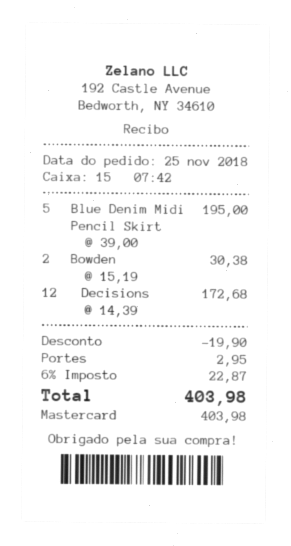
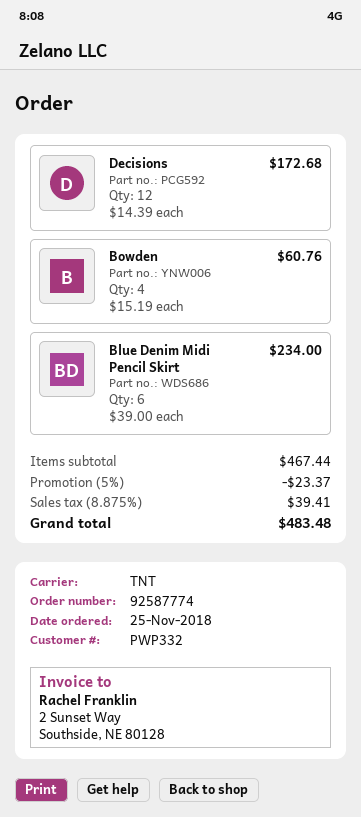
Blue Denim Midi Pencil Skirt: 5 x 39.00 = 195.00 -> 6 x 39.00 = 234.00
Bowden: 2 x 15.19 = 30.38 -> 4 x 15.19 = 60.76
discount: 19.90 -> 23.37
shipping: 2.95 -> none
tax: 6% = 22.87 -> 8.875% = 39.41
total: 403.98 -> 483.48

